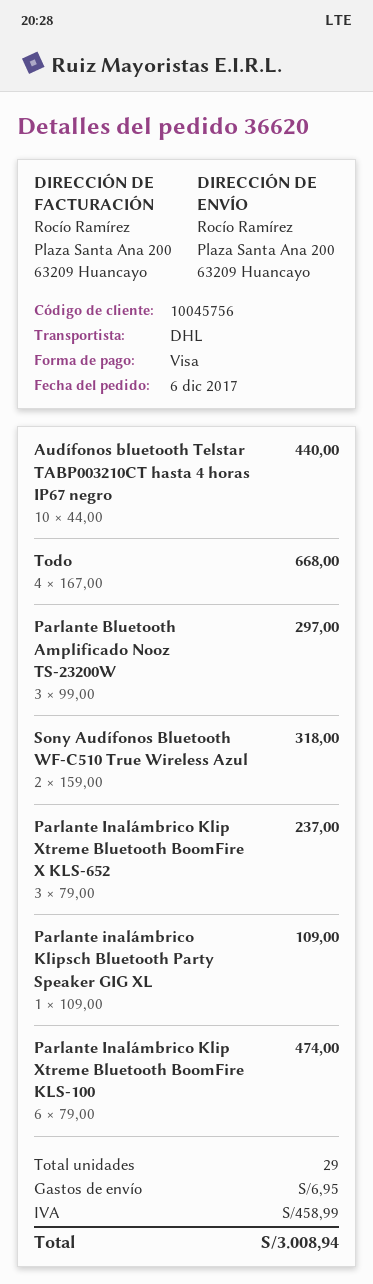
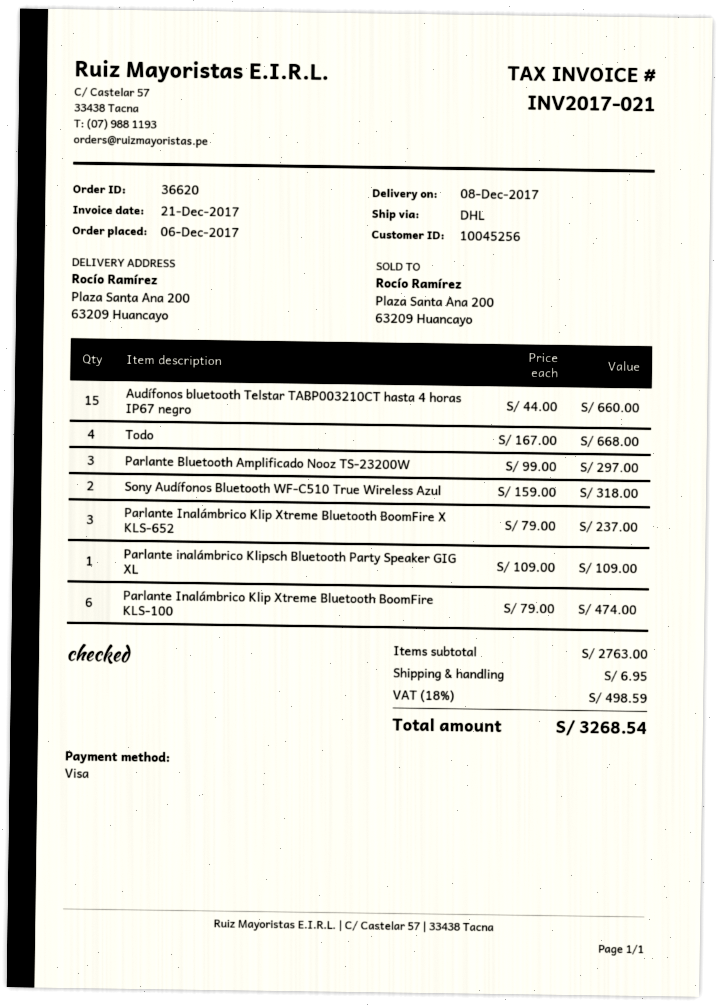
customer number: 10045756 -> 10045256
Audífonos bluetooth Telstar TABP003210CT hasta 4 horas IP67 negro: 10 x 44.00 = 440.00 -> 15 x 44.00 = 660.00
tax: 458.99 -> 498.59
total: 3008.94 -> 3268.54

